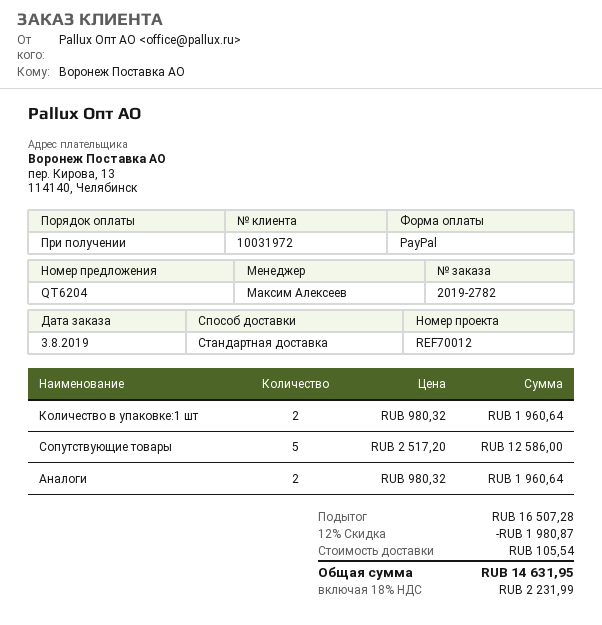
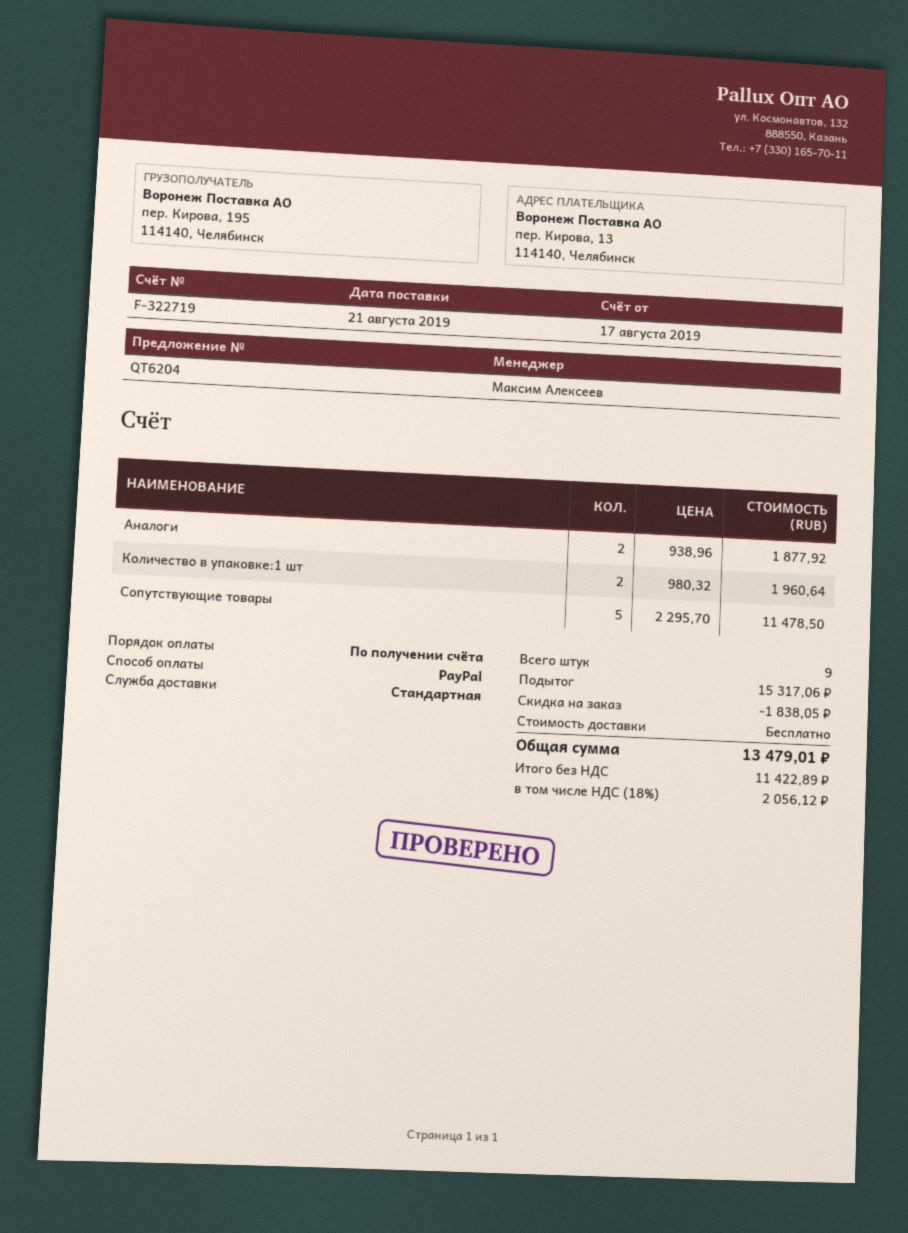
Сопутствующие товары: 5 x 2517.20 = 12586.00 -> 5 x 2295.70 = 11478.50
Аналоги: 2 x 980.32 = 1960.64 -> 2 x 938.96 = 1877.92
subtotal: 16507.28 -> 15317.06
discount: 1980.87 -> 1838.05
shipping: 105.54 -> 0.00
tax: 18% = 2231.99 -> 18% = 2056.12
total: 14631.95 -> 13479.01

